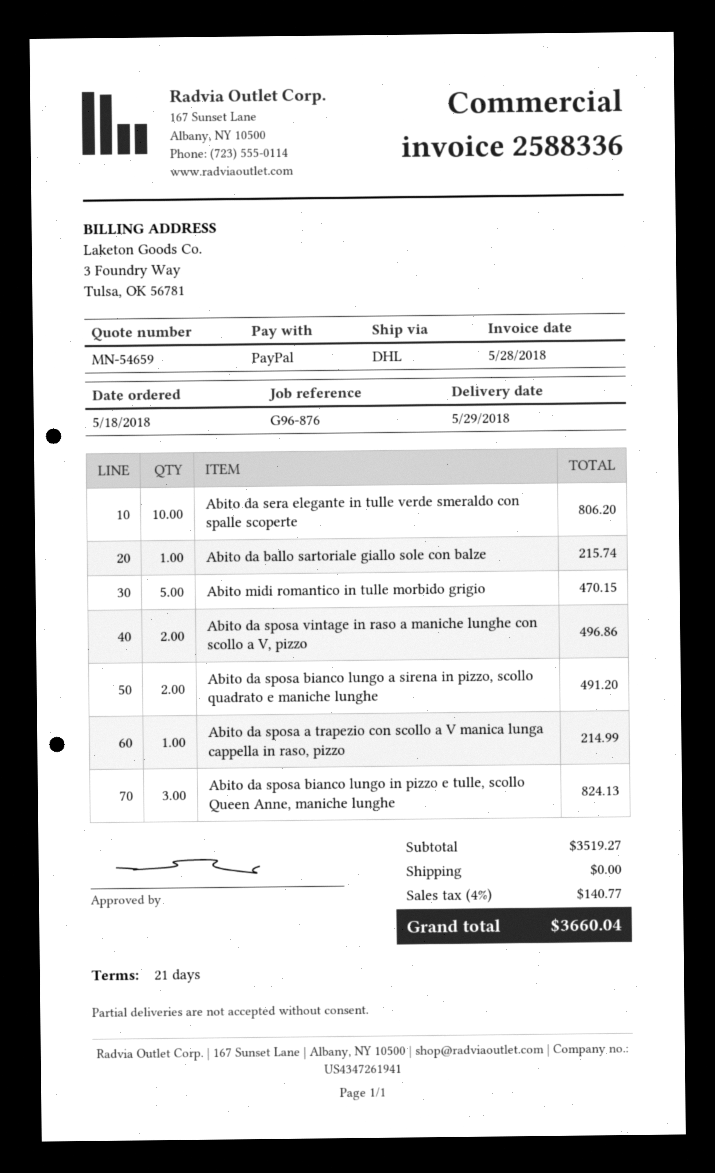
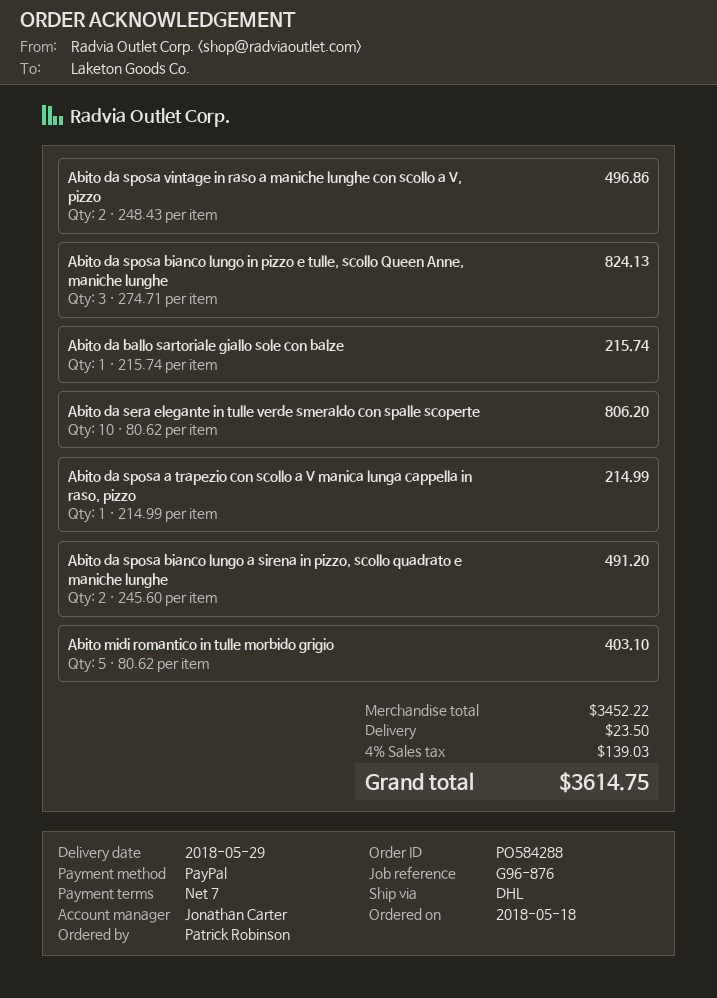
payment terms: 21 days -> 7 days
Abito midi romantico in tulle morbido grigio: 5 for 470.15 -> 5 for 403.10
subtotal: 3519.27 -> 3452.22
shipping: 0.00 -> 23.50
tax: 4% = 140.77 -> 4% = 139.03
total: 3660.04 -> 3614.75

